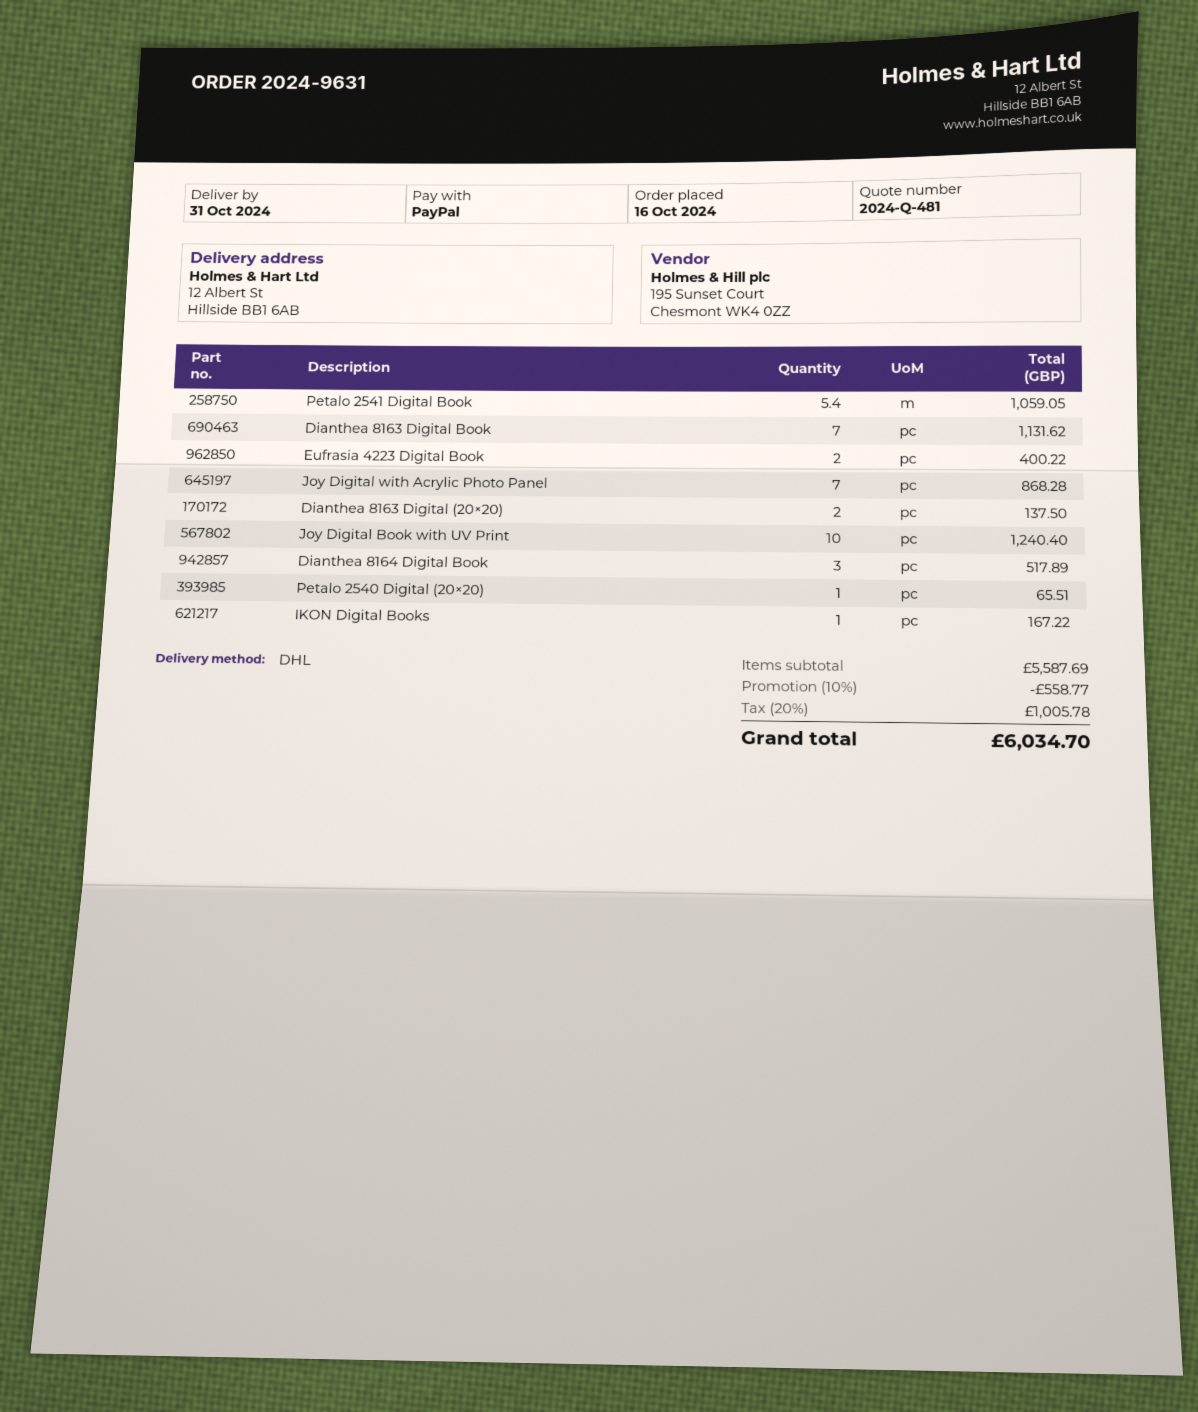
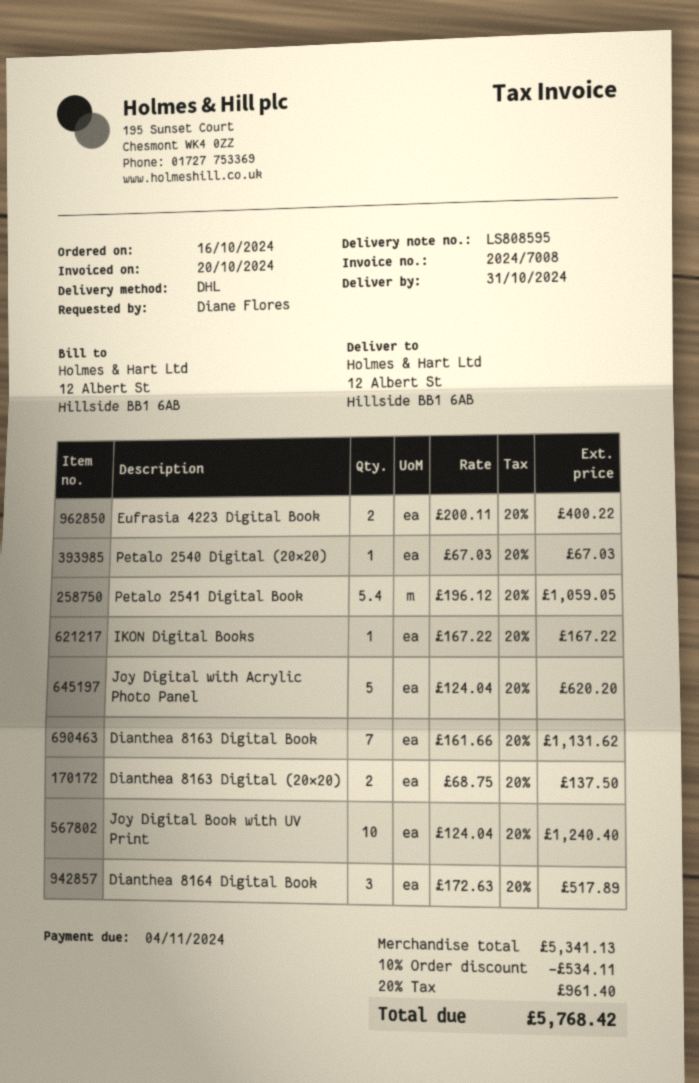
Joy Digital with Acrylic Photo Panel: 7 for 868.28 -> 5 for 620.20
Petalo 2540 Digital (20×20): 1 for 65.51 -> 1 for 67.03
subtotal: 5587.69 -> 5341.13
discount: 10% = 558.77 -> 10% = 534.11
tax: 20% = 1005.78 -> 20% = 961.40
total: 6034.70 -> 5768.42

